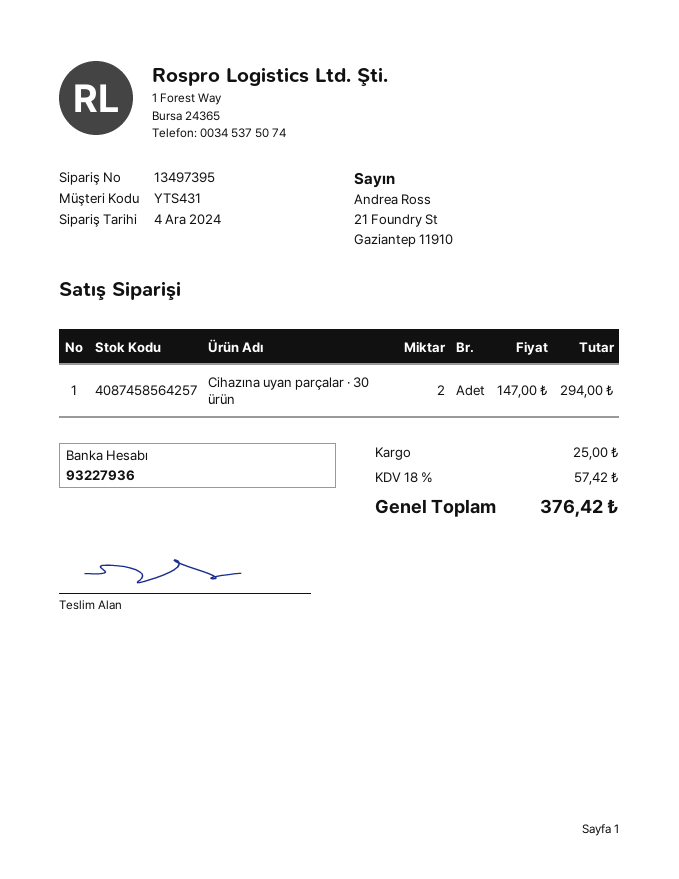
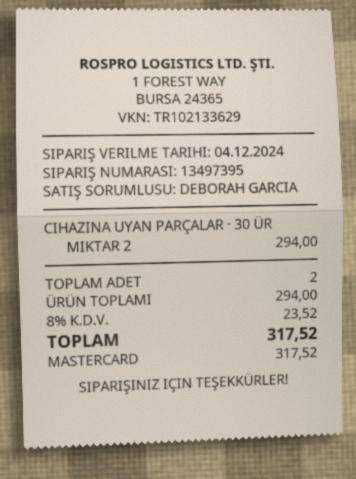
shipping: 25.00 -> none
tax: 18% = 57.42 -> 8% = 23.52
total: 376.42 -> 317.52

